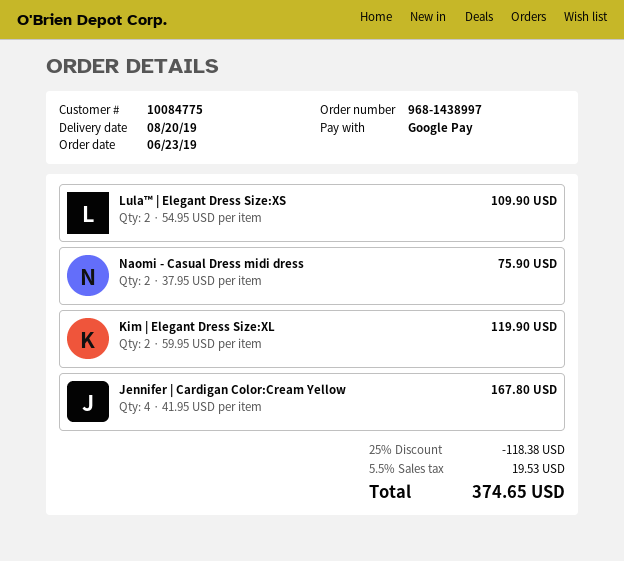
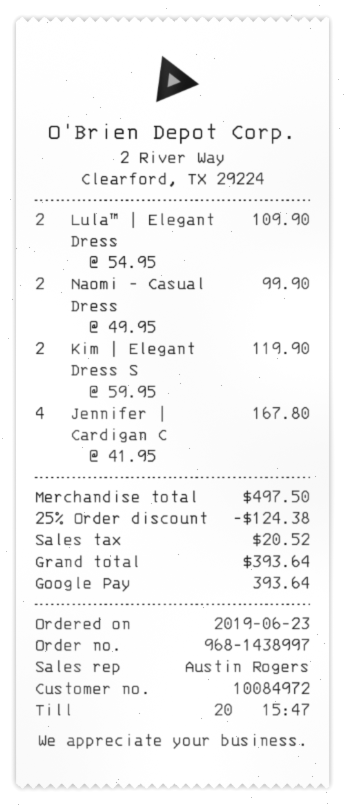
customer number: 10084775 -> 10084972
Naomi - Casual Dress midi dress: 2 x 37.95 = 75.90 -> 2 x 49.95 = 99.90
discount: 25% = 118.38 -> 25% = 124.38
tax: 19.53 -> 20.52
total: 374.65 -> 393.64

